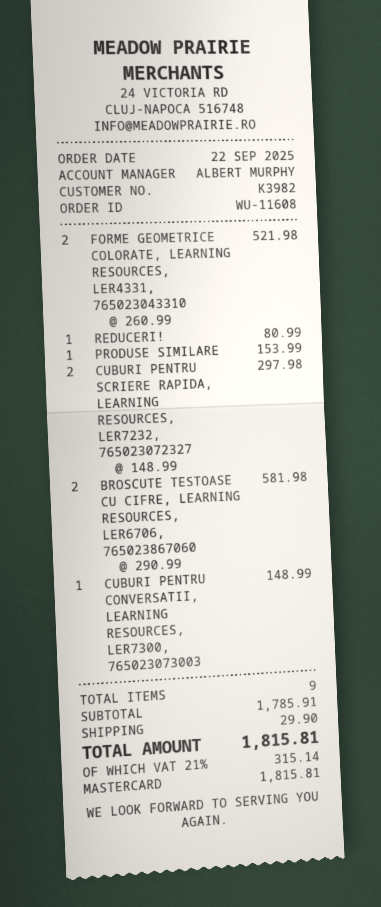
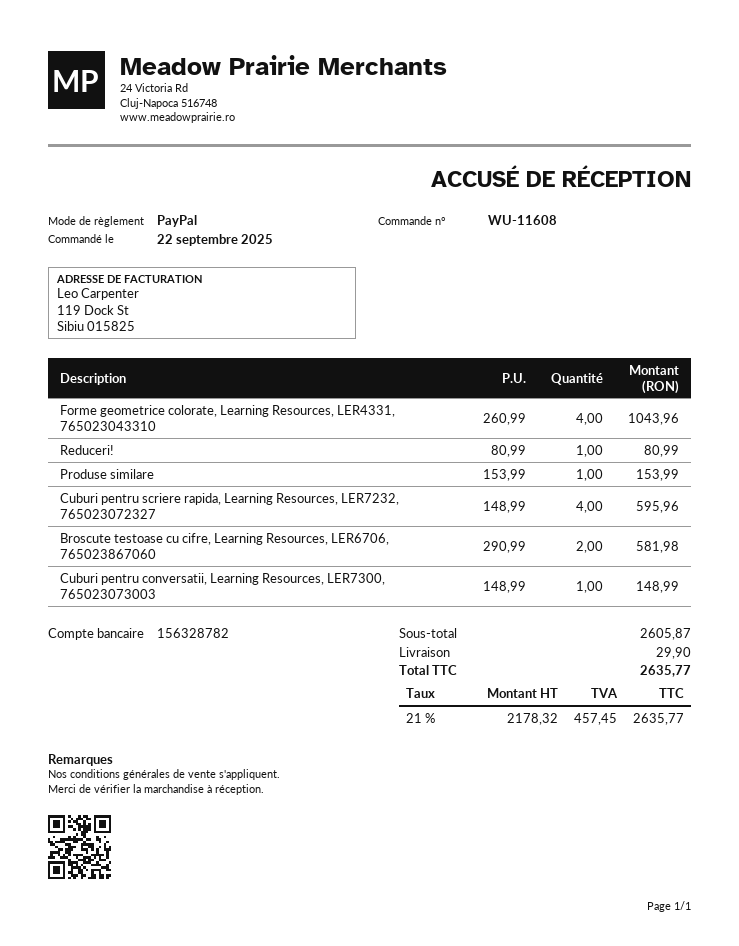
payment method: Mastercard -> PayPal
FORME GEOMETRICE COLORATE, LEARNING RESOURCES, LER4331, 765023043310: 2 x 260.99 = 521.98 -> 4 x 260.99 = 1043.96
CUBURI PENTRU SCRIERE RAPIDA, LEARNING RESOURCES, LER7232, 765023072327: 2 x 148.99 = 297.98 -> 4 x 148.99 = 595.96
subtotal: 1785.91 -> 2605.87
tax: 21% = 315.14 -> 21% = 457.45
total: 1815.81 -> 2635.77

